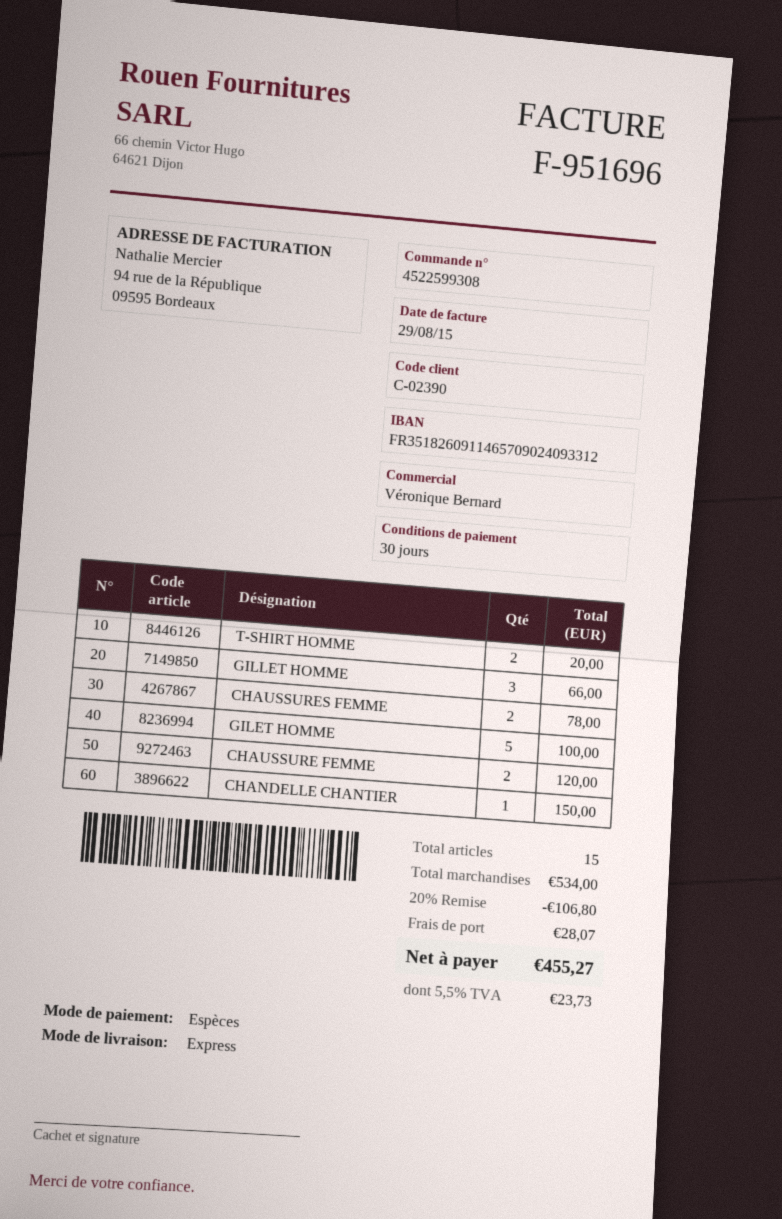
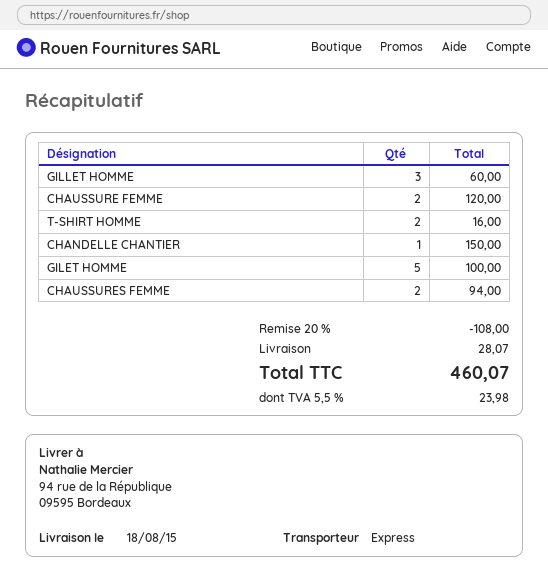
T-SHIRT HOMME: 2 for 20.00 -> 2 for 16.00
GILLET HOMME: 3 for 66.00 -> 3 for 60.00
CHAUSSURES FEMME: 2 for 78.00 -> 2 for 94.00
discount: 20% = 106.80 -> 20% = 108.00
tax: 5.5% = 23.73 -> 5.5% = 23.98
total: 455.27 -> 460.07

